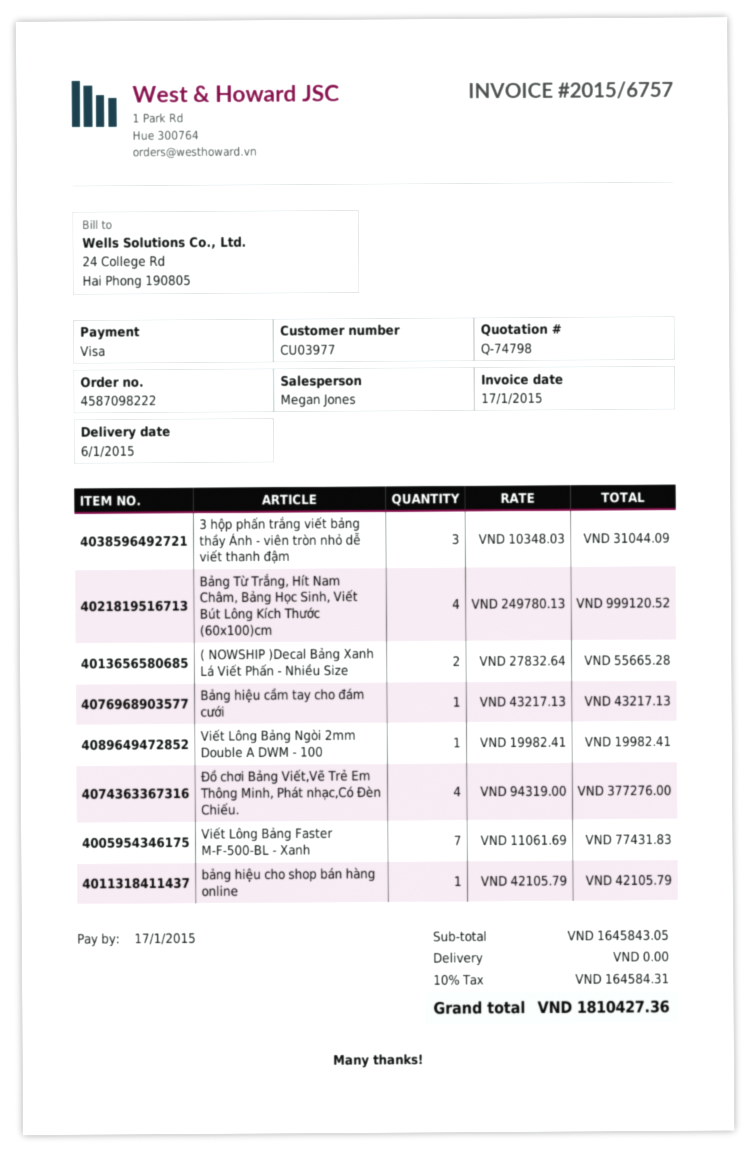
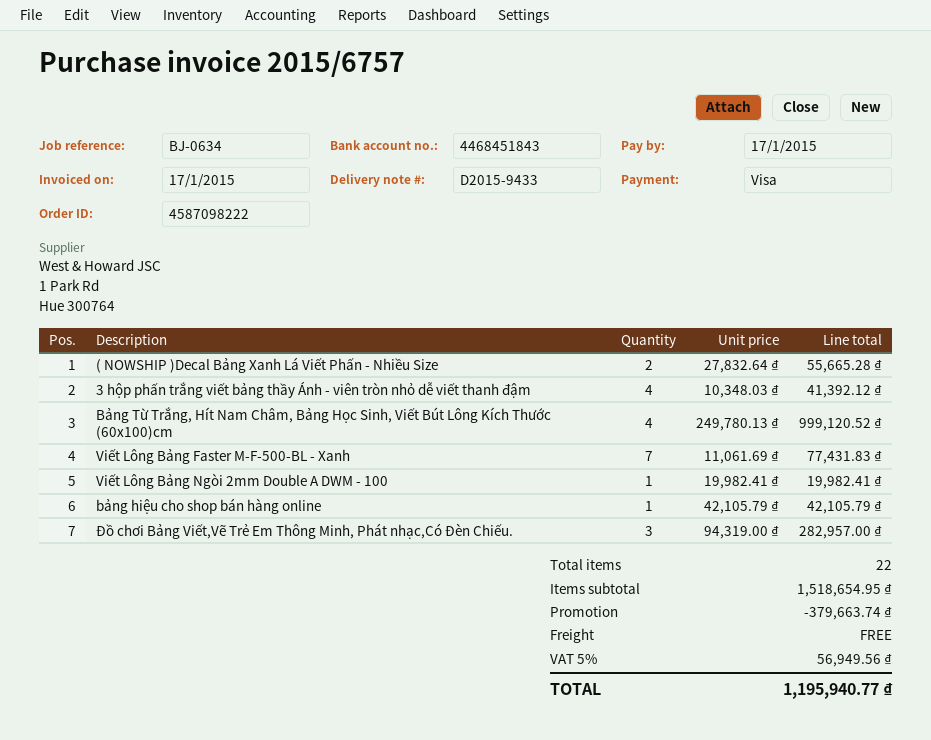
3 hộp phấn trắng viết bảng thầy Ánh - viên tròn nhỏ dễ viết thanh đậm: 3 x 10348.03 = 31044.09 -> 4 x 10348.03 = 41392.12
Bảng hiệu cầm tay cho đám cưới: 1 x 43217.13 = 43217.13 -> none
Đồ chơi Bảng Viết,Vẽ Trẻ Em Thông Minh, Phát nhạc,Có Đèn Chiếu.: 4 x 94319.00 = 377276.00 -> 3 x 94319.00 = 282957.00
subtotal: 1645843.05 -> 1518654.95
discount: none -> 379663.74
tax: 10% = 164584.31 -> 5% = 56949.56
total: 1810427.36 -> 1195940.77

